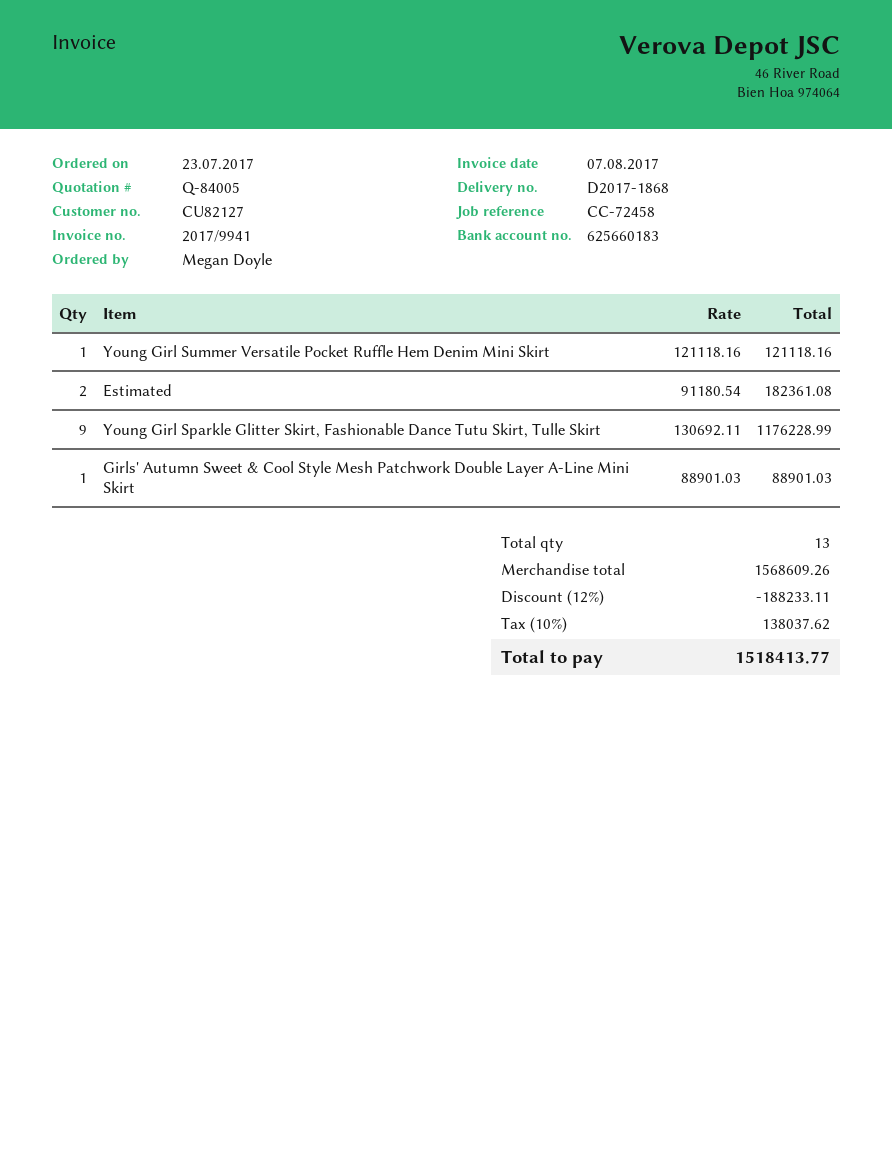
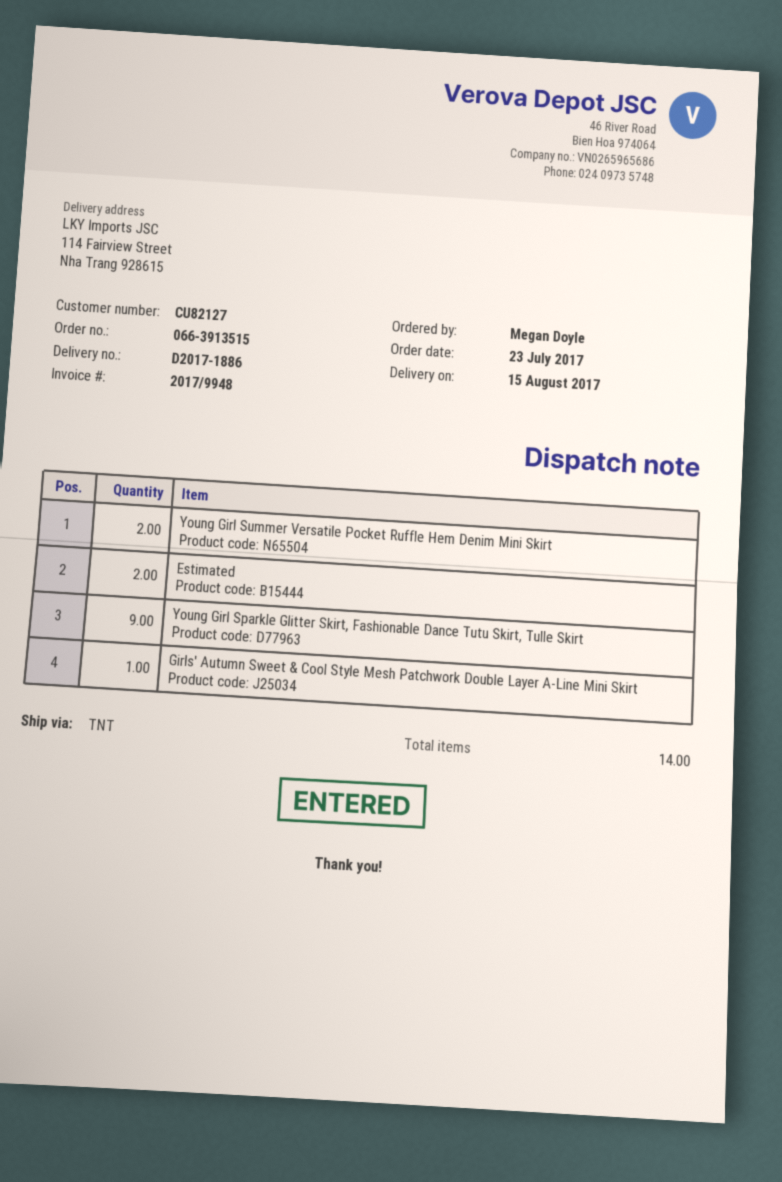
delivery note number: D2017-1868 -> D2017-1886
invoice number: 2017/9941 -> 2017/9948
Young Girl Summer Versatile Pocket Ruffle Hem Denim Mini Skirt: 1 -> 2
total quantity: 13 -> 14

